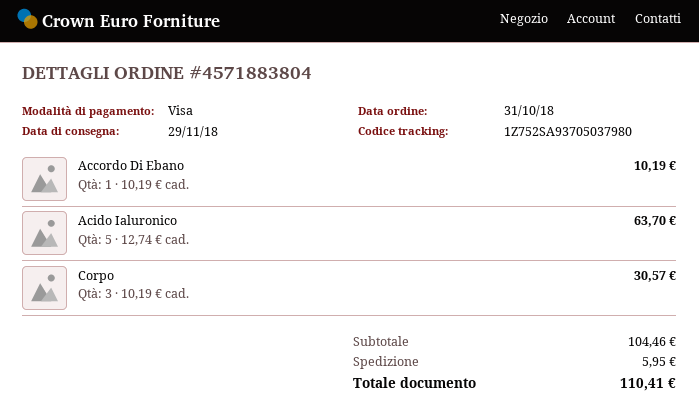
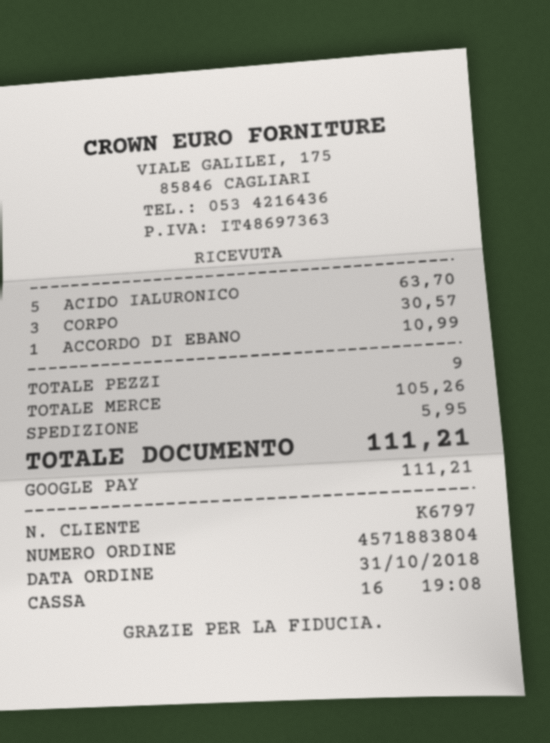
payment method: Visa -> Google Pay
Accordo Di Ebano: 1 for 10.19 -> 1 for 10.99
subtotal: 104.46 -> 105.26
total: 110.41 -> 111.21

